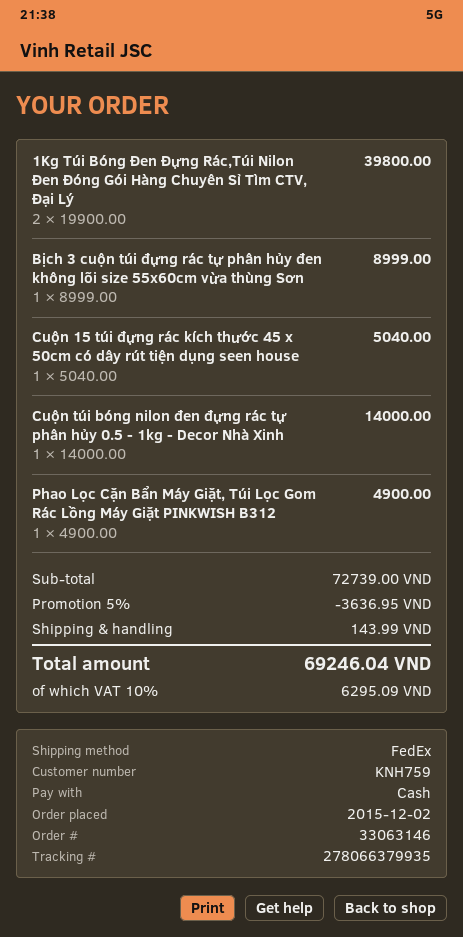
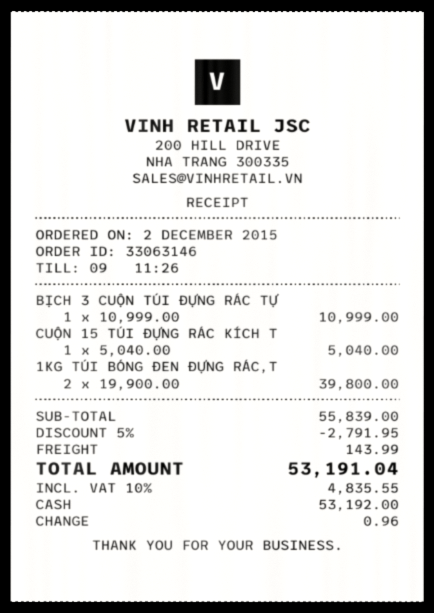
Bịch 3 cuộn túi đựng rác tự phân hủy đen không lõi size 55x60cm vừa thùng Sơn: 1 x 8999.00 = 8999.00 -> 1 x 10999.00 = 10999.00
Cuộn túi bóng nilon đen đựng rác tự phân hủy 0.5 - 1kg - Decor Nhà Xinh: 1 x 14000.00 = 14000.00 -> none
Phao Lọc Cặn Bẩn Máy Giặt, Túi Lọc Gom Rác Lồng Máy Giặt PINKWISH B312: 1 x 4900.00 = 4900.00 -> none
subtotal: 72739.00 -> 55839.00
discount: 5% = 3636.95 -> 5% = 2791.95
tax: 10% = 6295.09 -> 10% = 4835.55
total: 69246.04 -> 53191.04

